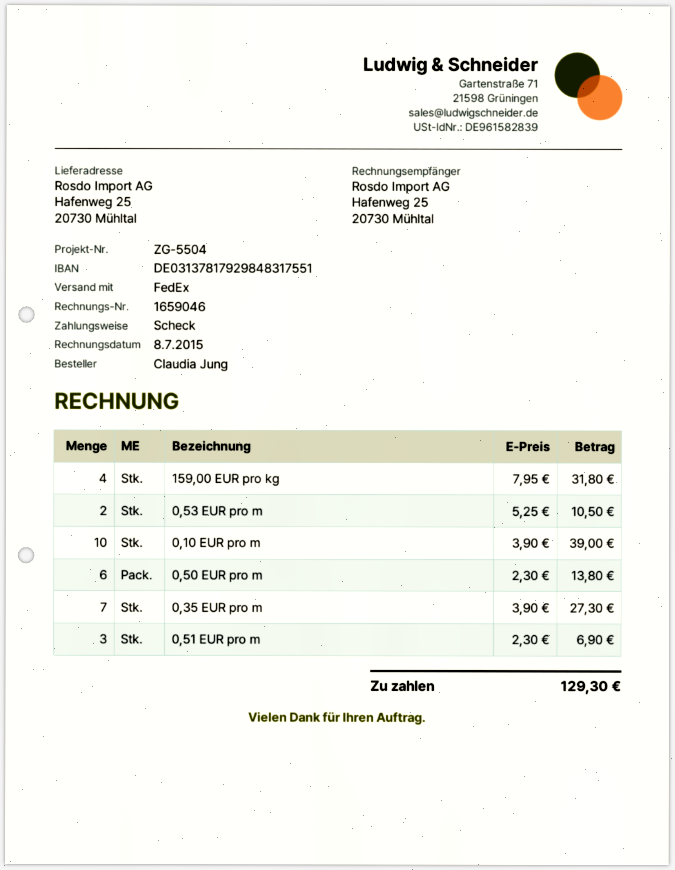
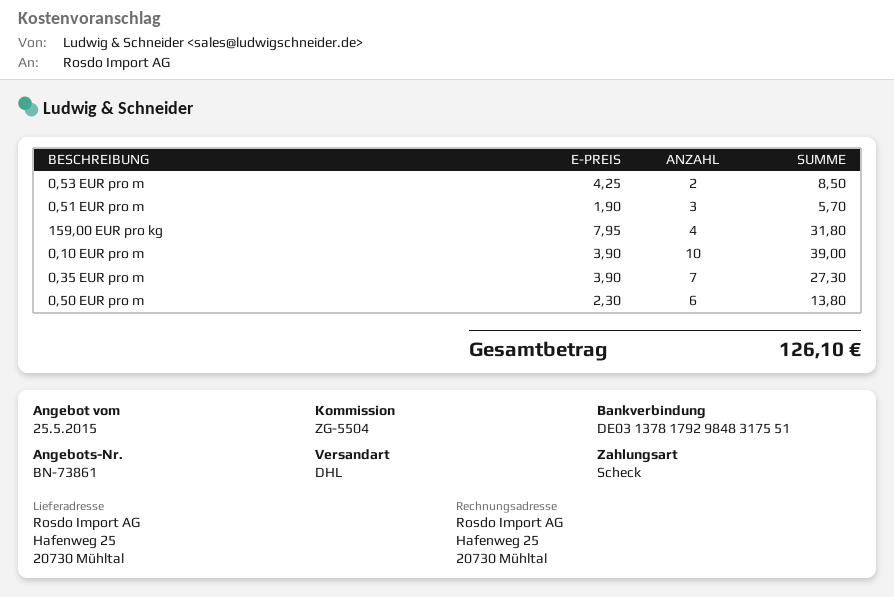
shipping method: FedEx -> DHL
0,53 EUR pro m: 2 x 5.25 = 10.50 -> 2 x 4.25 = 8.50
0,51 EUR pro m: 3 x 2.30 = 6.90 -> 3 x 1.90 = 5.70
total: 129.30 -> 126.10

